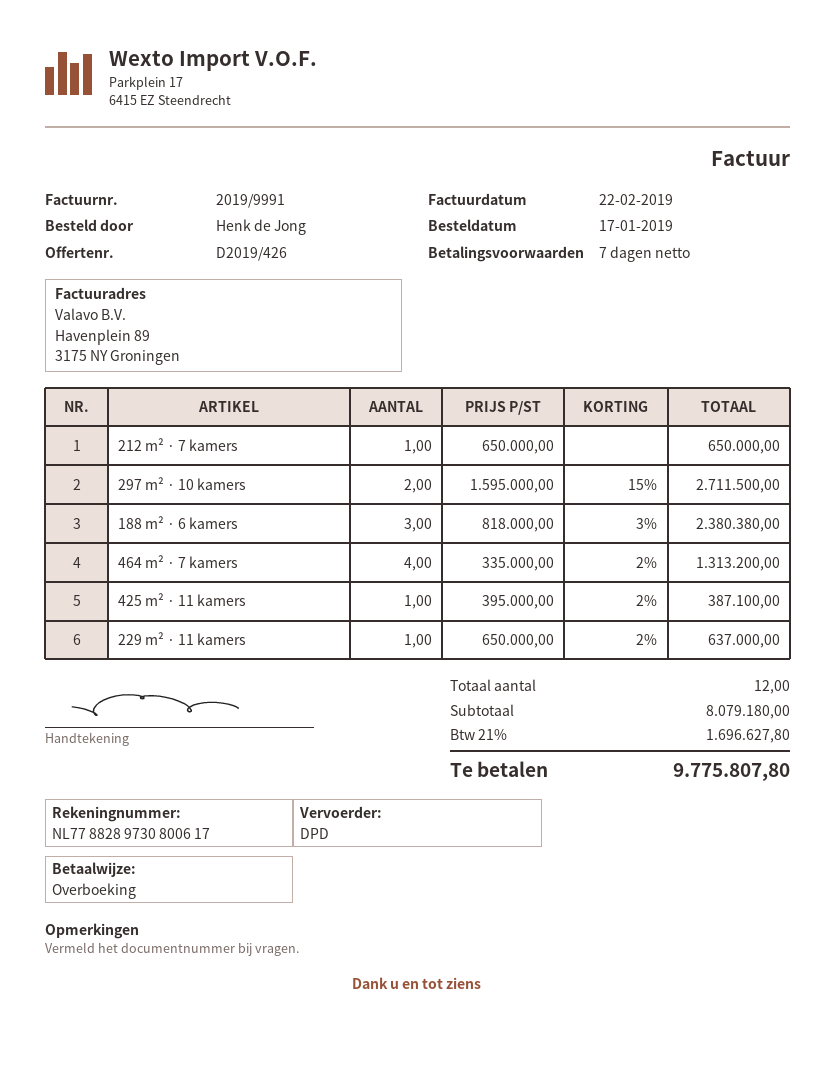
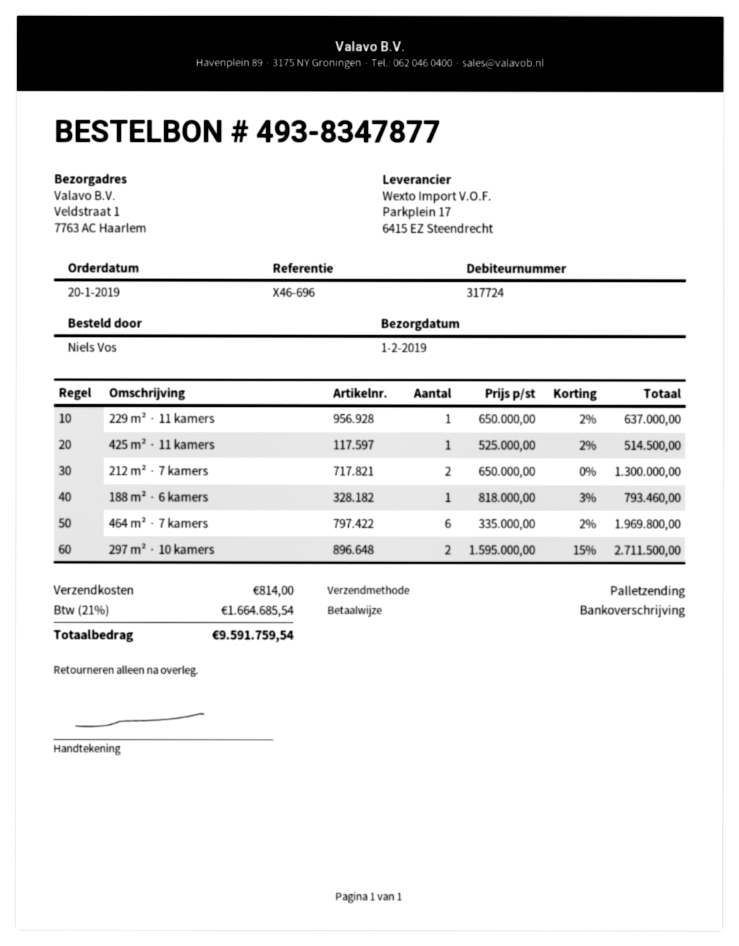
order date: 2019-01-17 -> 2019-01-20
ordered by: Henk de Jong -> Niels Vos
shipping method: DPD -> pallet freight
212 m² · 7 kamers: 1 x 650000.00 = 650000.00 -> 2 x 650000.00 = 1300000.00
188 m² · 6 kamers: 3 x 818000.00 - 3% = 2380380.00 -> 1 x 818000.00 - 3% = 793460.00
464 m² · 7 kamers: 4 x 335000.00 - 2% = 1313200.00 -> 6 x 335000.00 - 2% = 1969800.00
425 m² · 11 kamers: 1 x 395000.00 - 2% = 387100.00 -> 1 x 525000.00 - 2% = 514500.00
shipping: none -> 814.00
tax: 21% = 1696627.80 -> 21% = 1664685.54
total: 9775807.80 -> 9591759.54

